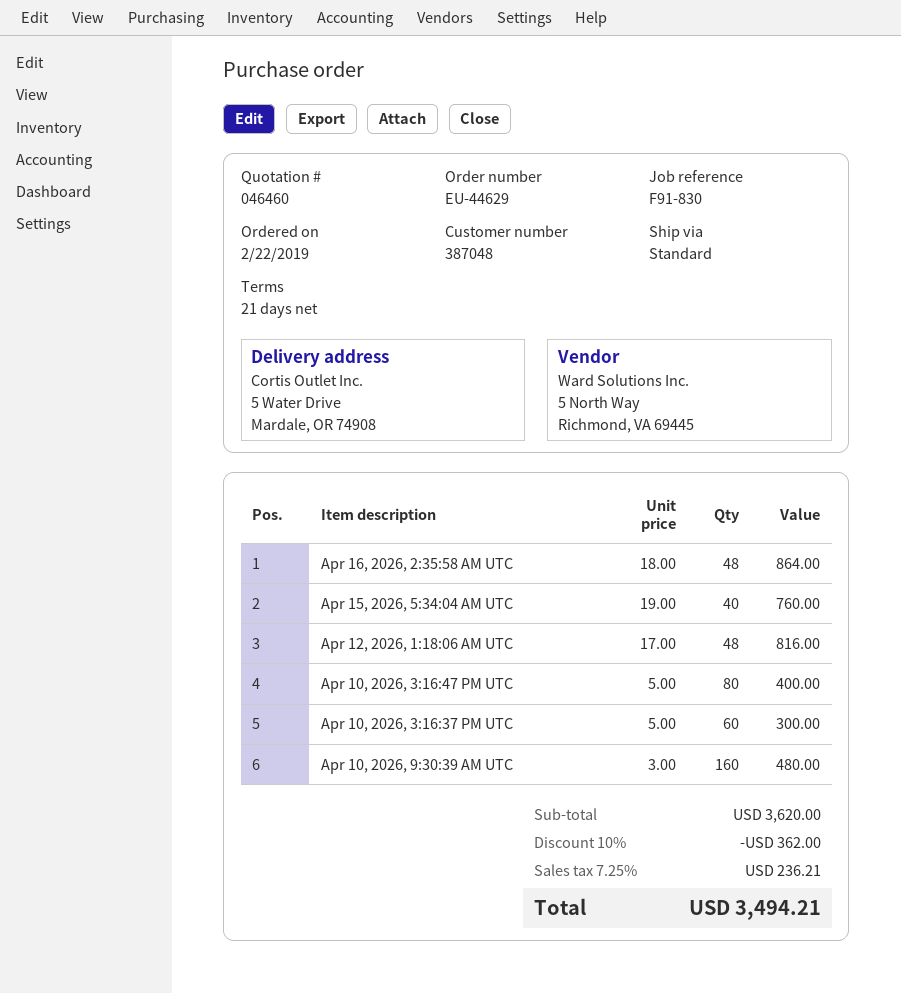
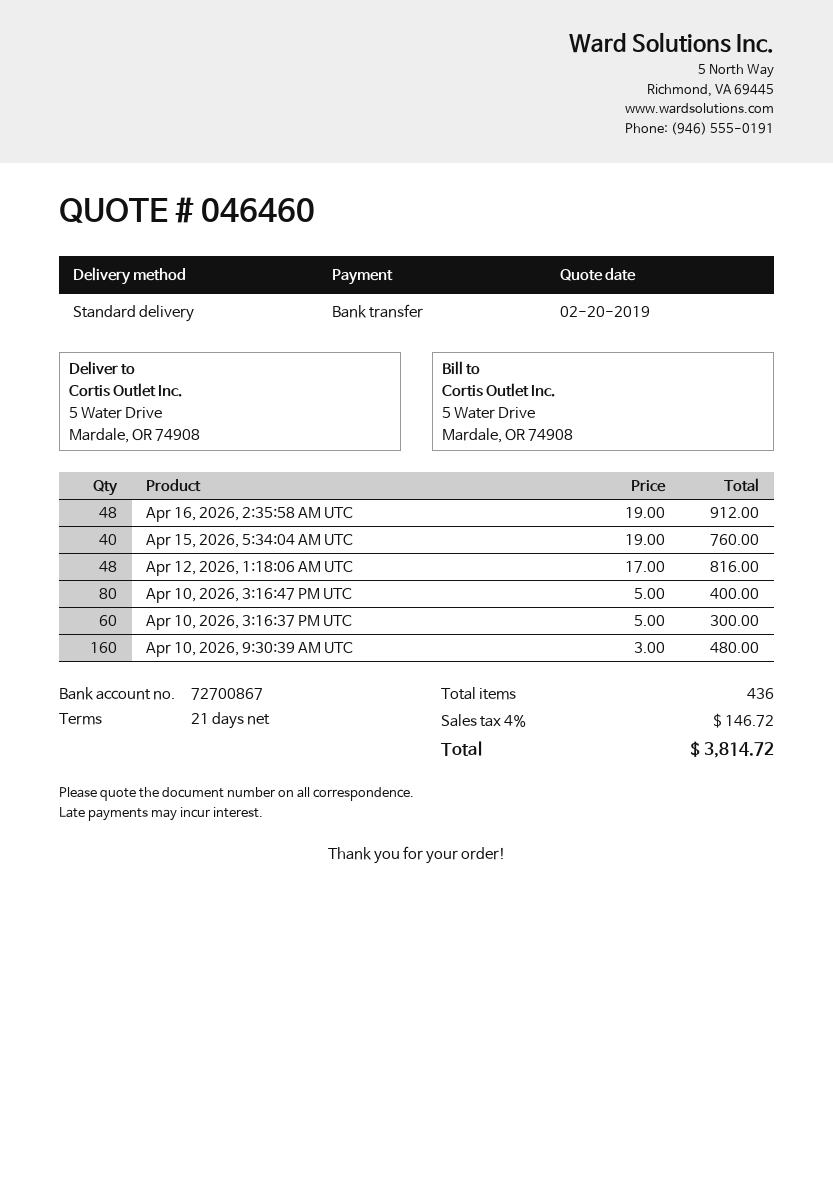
Apr 16, 2026, 2:35:58 AM UTC: 48 x 18.00 = 864.00 -> 48 x 19.00 = 912.00
discount: 10% = 362.00 -> none
tax: 7.25% = 236.21 -> 4% = 146.72
total: 3494.21 -> 3814.72

